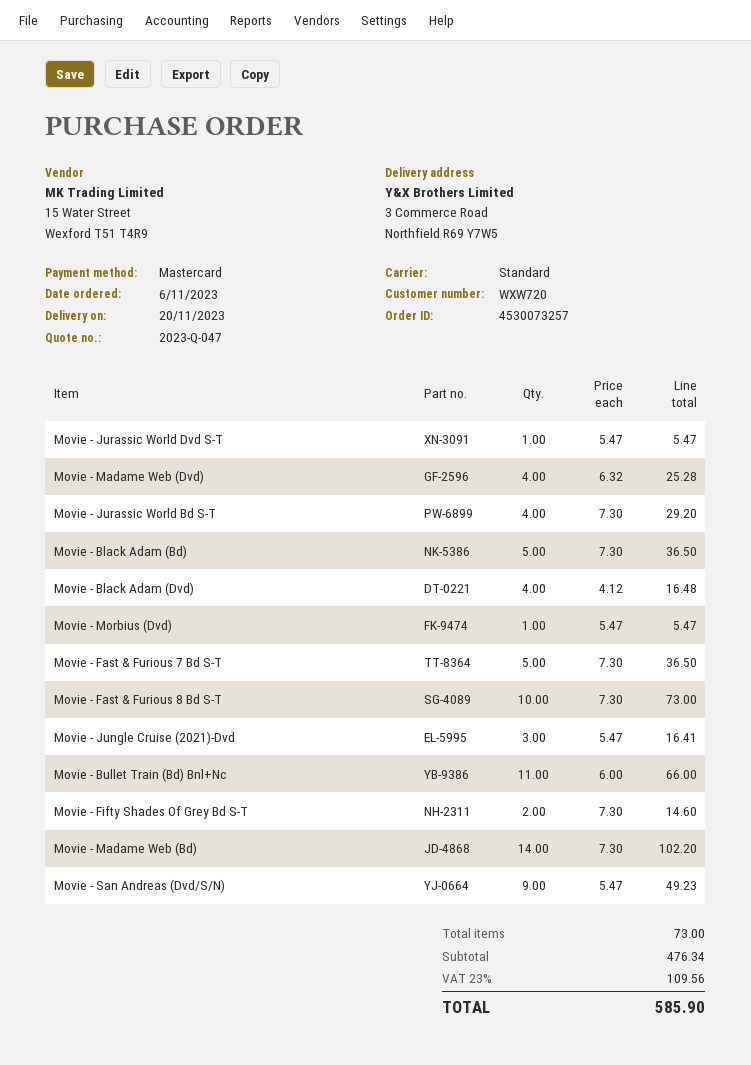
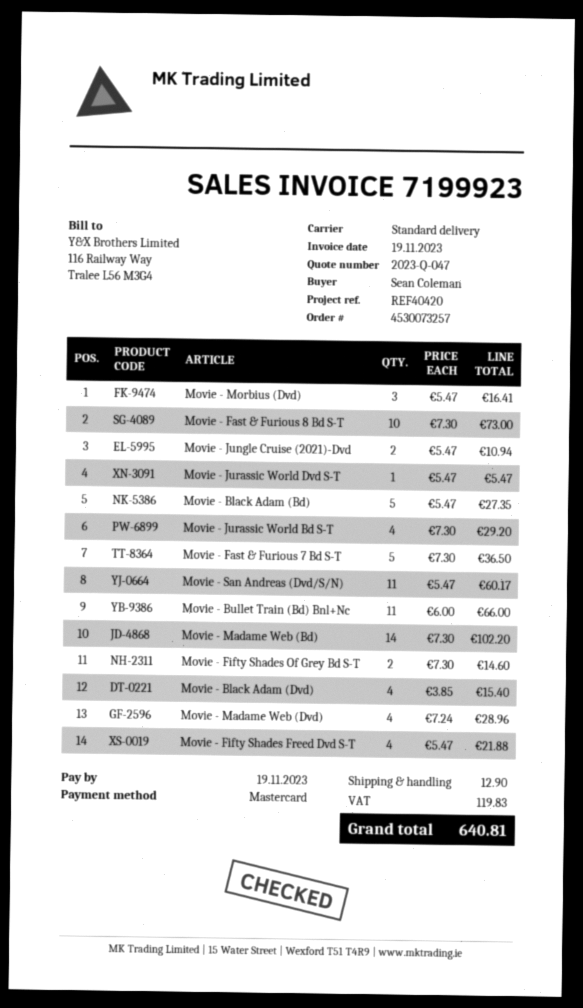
Movie - Madame Web (Dvd): 4 x 6.32 = 25.28 -> 4 x 7.24 = 28.96
Movie - Black Adam (Bd): 5 x 7.30 = 36.50 -> 5 x 5.47 = 27.35
Movie - Black Adam (Dvd): 4 x 4.12 = 16.48 -> 4 x 3.85 = 15.40
Movie - Morbius (Dvd): 1 x 5.47 = 5.47 -> 3 x 5.47 = 16.41
Movie - Jungle Cruise (2021)-Dvd: 3 x 5.47 = 16.41 -> 2 x 5.47 = 10.94
Movie - San Andreas (Dvd/S/N): 9 x 5.47 = 49.23 -> 11 x 5.47 = 60.17
Movie - Fifty Shades Freed Dvd S-T: none -> 4 x 5.47 = 21.88
shipping: none -> 12.90
tax: 109.56 -> 119.83
total: 585.90 -> 640.81

